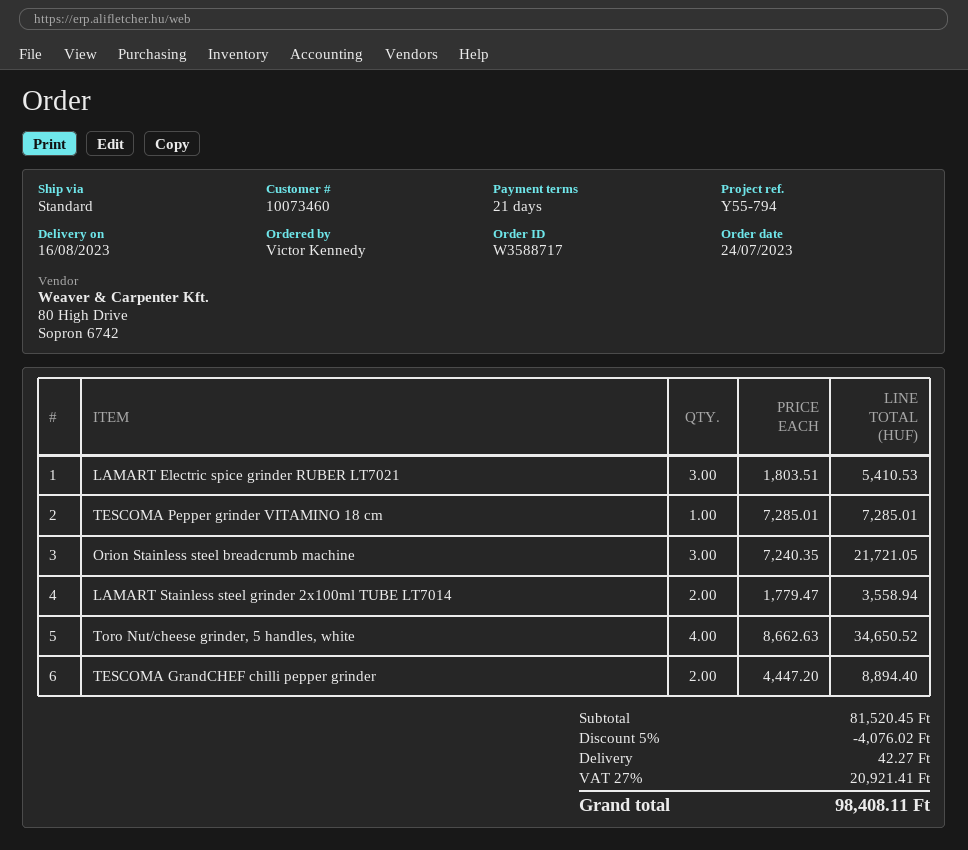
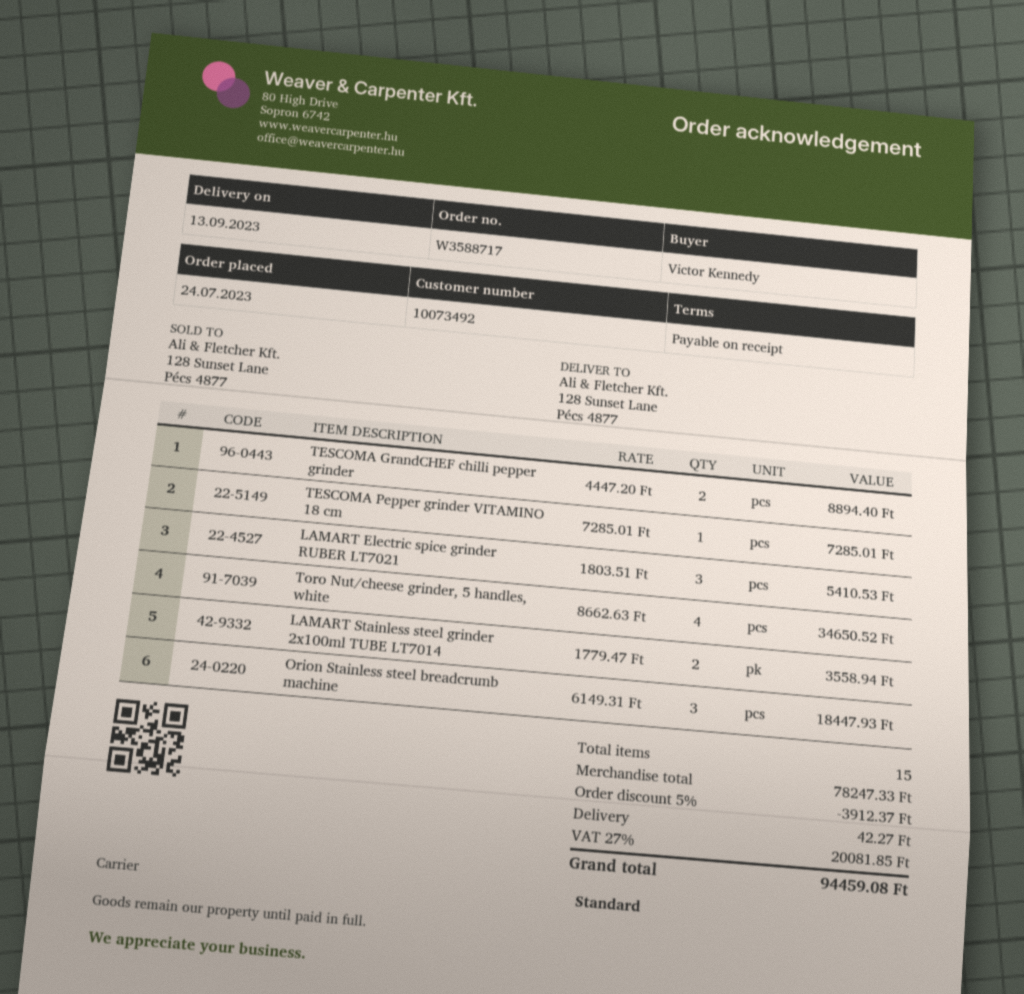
delivery date: 2023-08-16 -> 2023-09-13
payment terms: 21 days -> on receipt
customer number: 10073460 -> 10073492
Orion Stainless steel breadcrumb machine: 3 x 7240.35 = 21721.05 -> 3 x 6149.31 = 18447.93
subtotal: 81520.45 -> 78247.33
discount: 5% = 4076.02 -> 5% = 3912.37
tax: 27% = 20921.41 -> 27% = 20081.85
total: 98408.11 -> 94459.08

